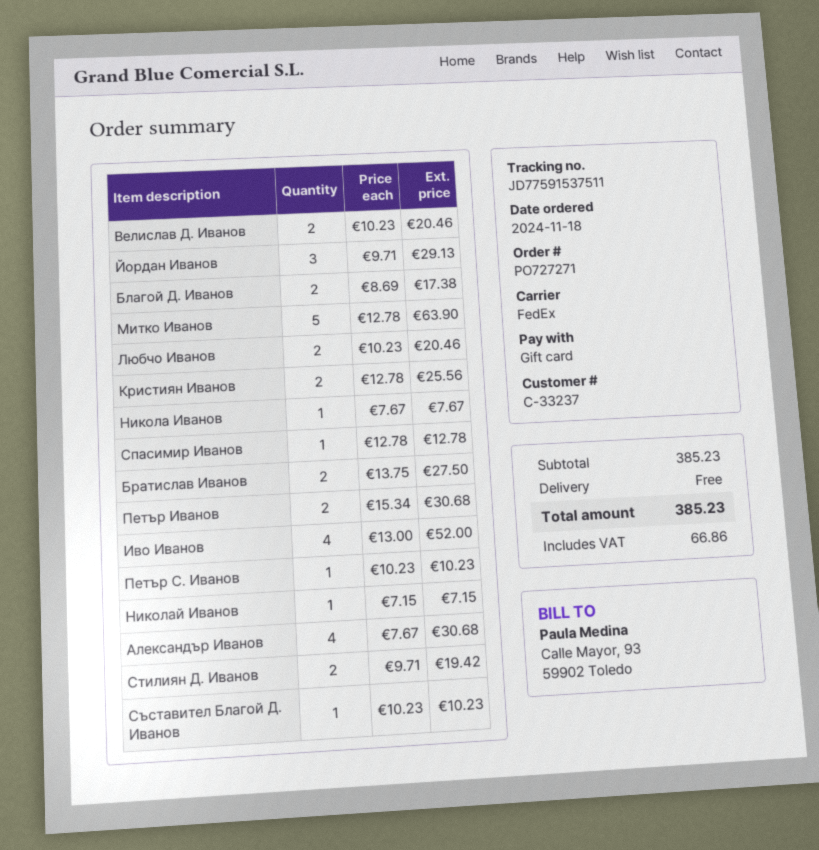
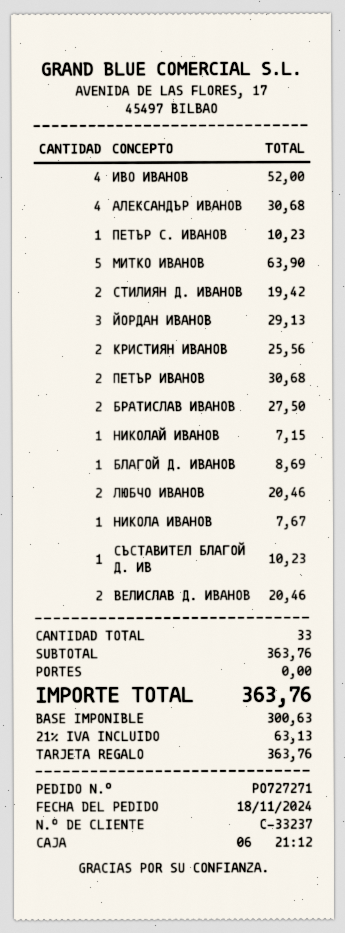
Благой Д. Иванов: 2 for 17.38 -> 1 for 8.69
Спасимир Иванов: 1 for 12.78 -> none
subtotal: 385.23 -> 363.76
tax: 66.86 -> 63.13
total: 385.23 -> 363.76

